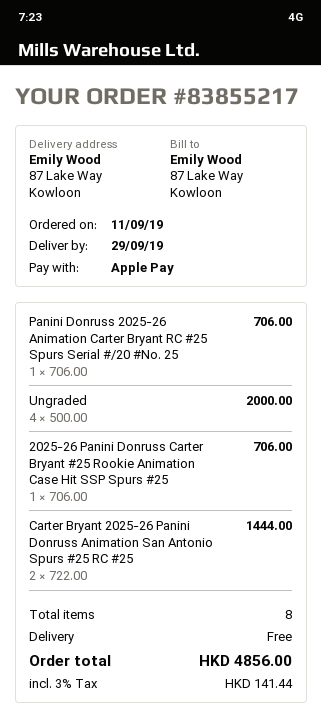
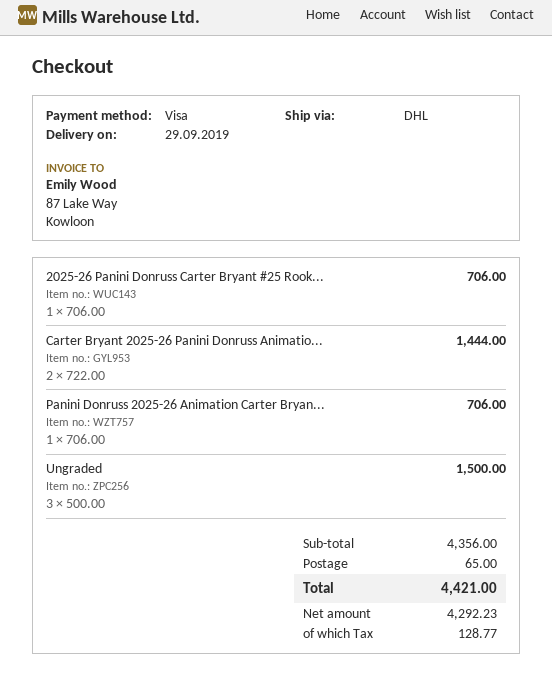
payment method: Apple Pay -> Visa
Ungraded: 4 x 500.00 = 2000.00 -> 3 x 500.00 = 1500.00
shipping: 0.00 -> 65.00
tax: 141.44 -> 128.77
total: 4856.00 -> 4421.00

